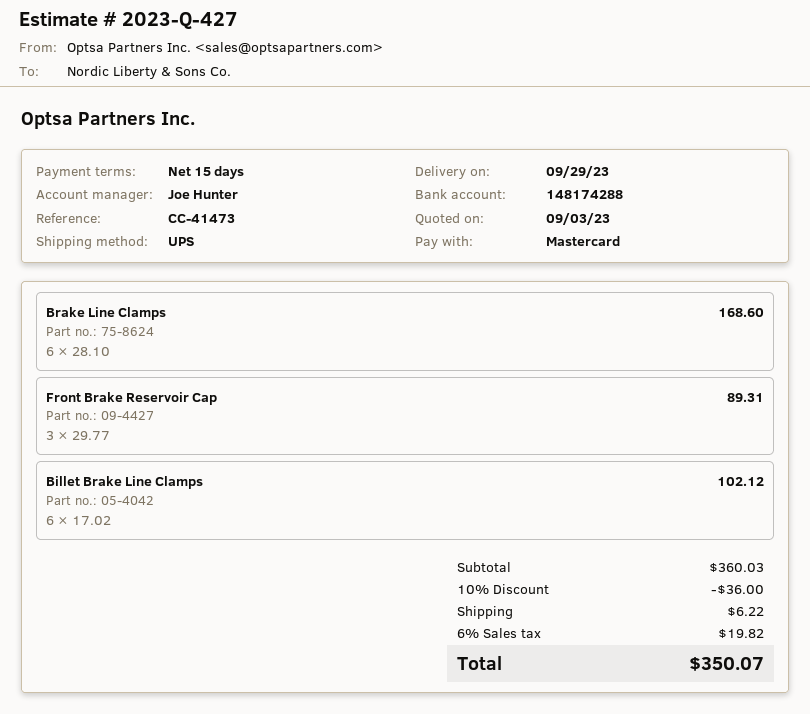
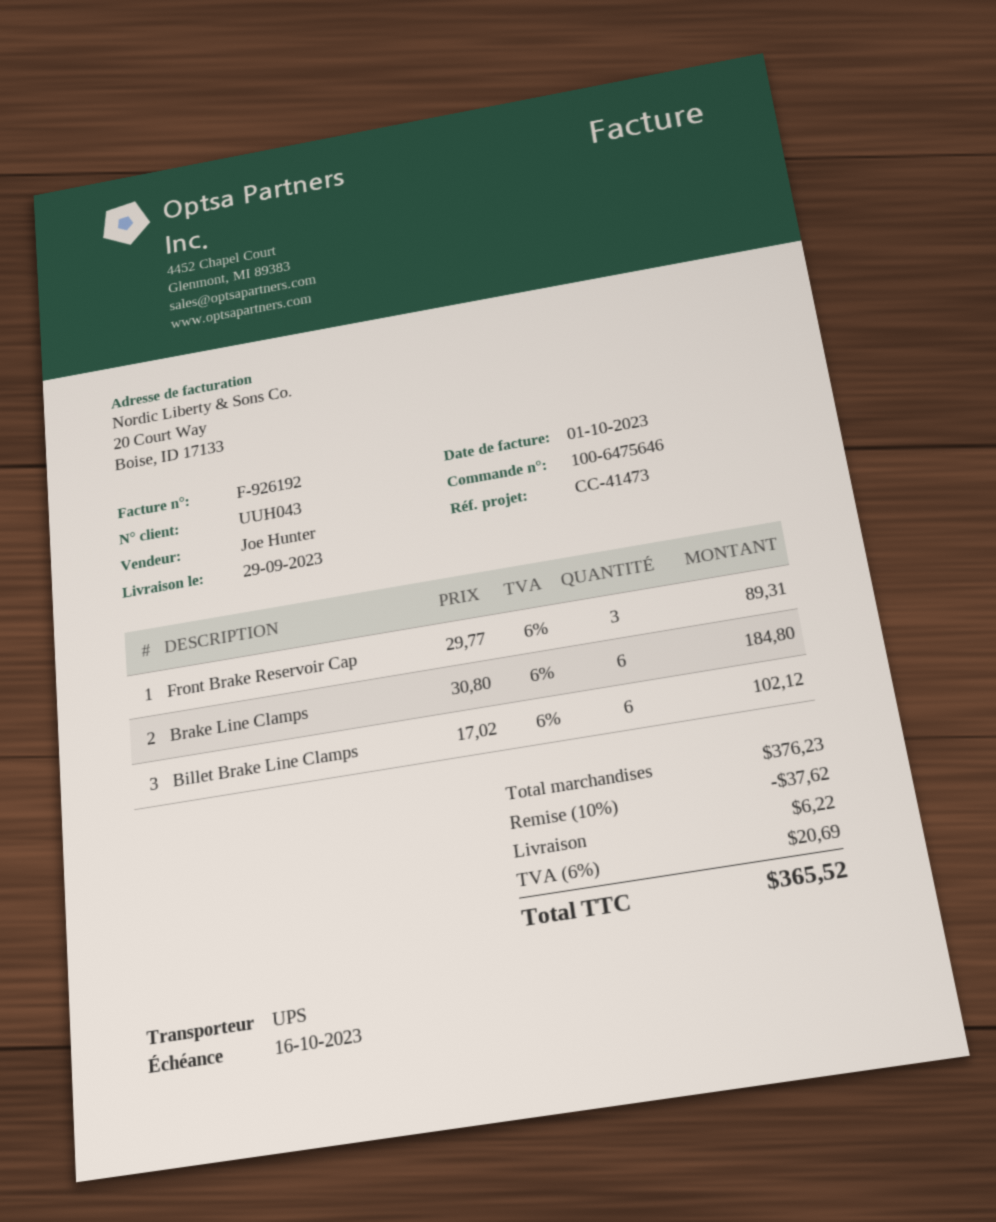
Brake Line Clamps: 6 x 28.10 = 168.60 -> 6 x 30.80 = 184.80
subtotal: 360.03 -> 376.23
discount: 10% = 36.00 -> 10% = 37.62
tax: 6% = 19.82 -> 6% = 20.69
total: 350.07 -> 365.52

